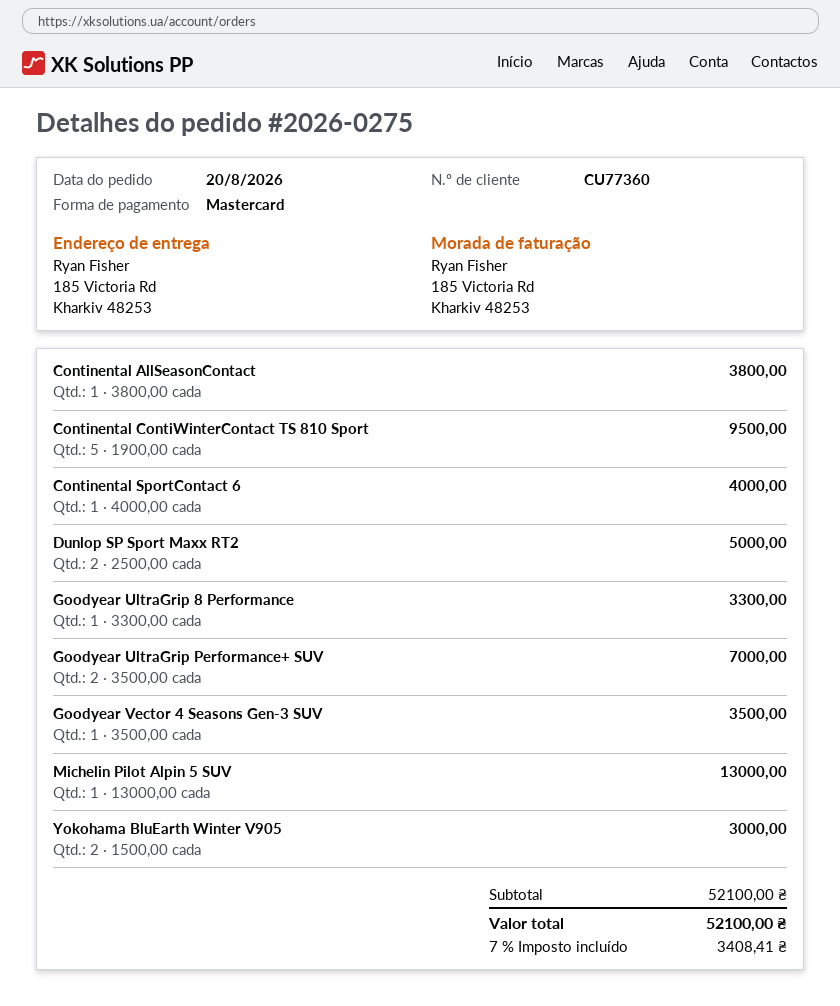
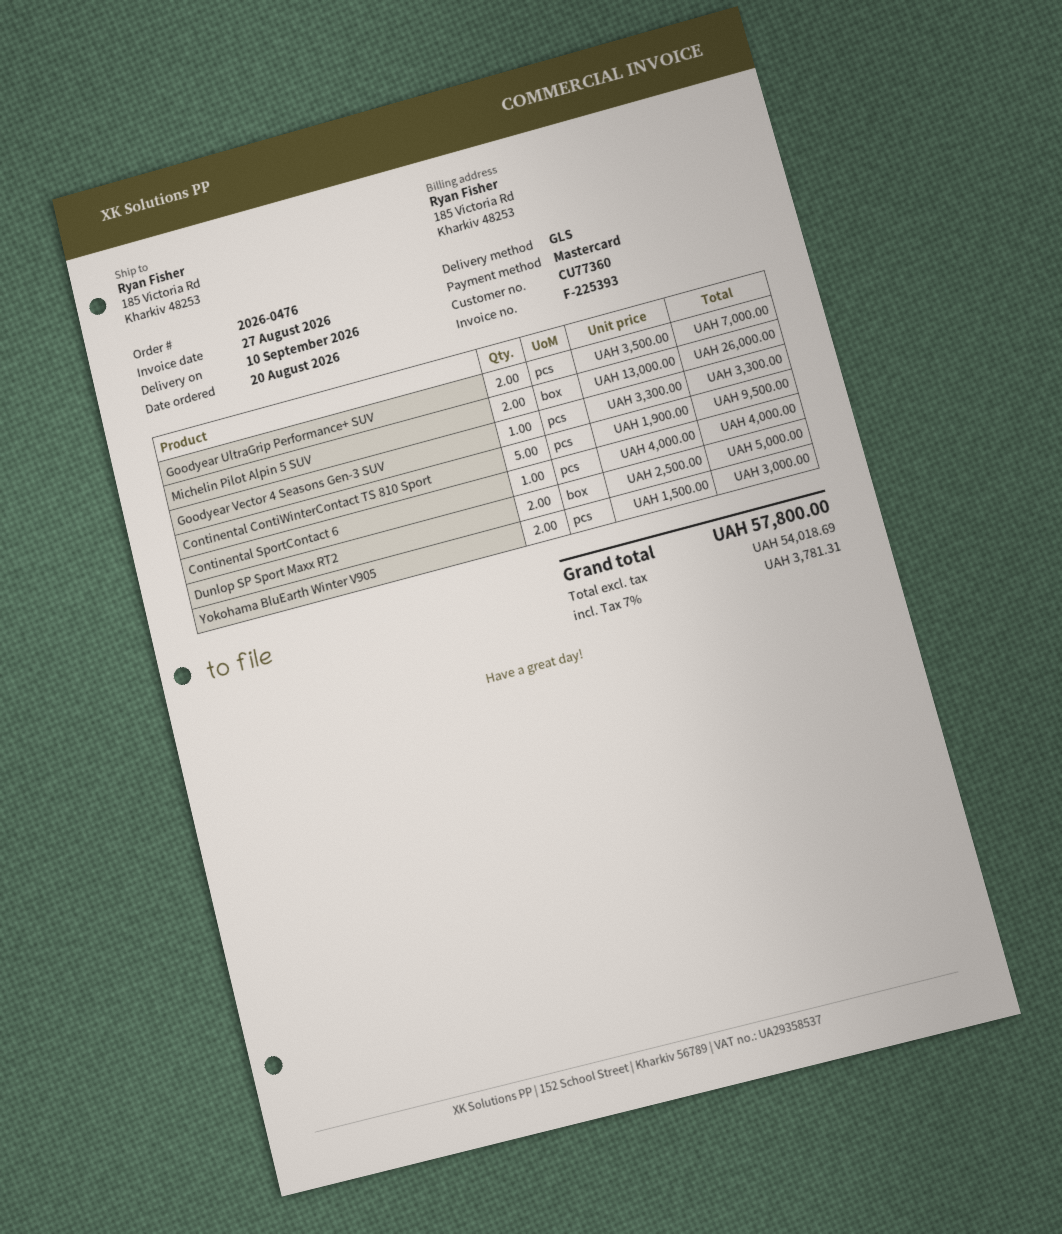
order number: 2026-0275 -> 2026-0476
Continental AllSeasonContact: 1 x 3800.00 = 3800.00 -> none
Goodyear UltraGrip 8 Performance: 1 x 3300.00 = 3300.00 -> none
Goodyear Vector 4 Seasons Gen-3 SUV: 1 x 3500.00 = 3500.00 -> 1 x 3300.00 = 3300.00
Michelin Pilot Alpin 5 SUV: 1 x 13000.00 = 13000.00 -> 2 x 13000.00 = 26000.00
tax: 7% = 3408.41 -> 7% = 3781.31
total: 52100.00 -> 57800.00

